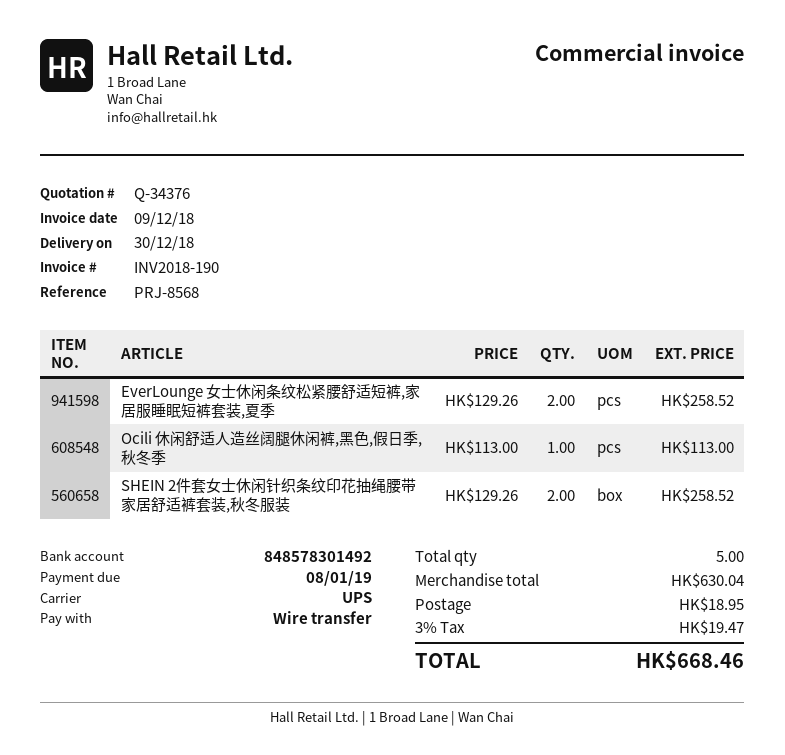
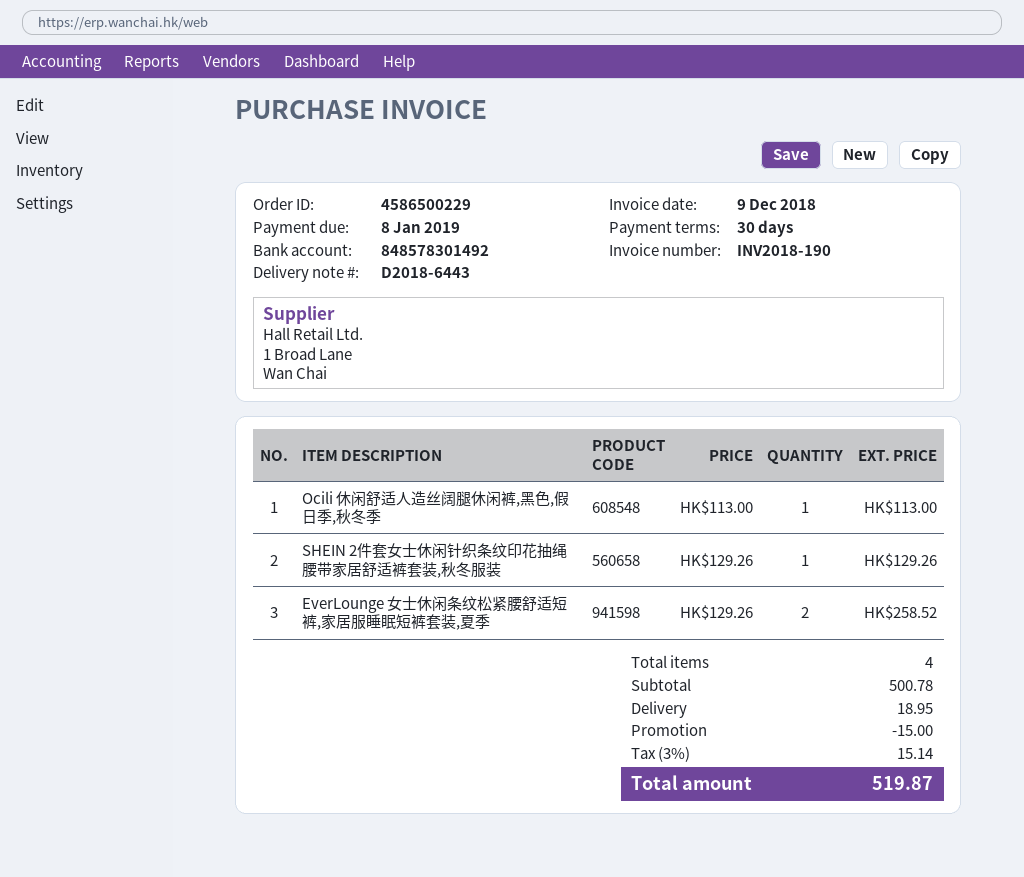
SHEIN 2件套女士休闲针织条纹印花抽绳腰带家居舒适裤套装,秋冬服装: 2 x 129.26 = 258.52 -> 1 x 129.26 = 129.26
total quantity: 5 -> 4
subtotal: 630.04 -> 500.78
discount: none -> 15.00
tax: 3% = 19.47 -> 3% = 15.14
total: 668.46 -> 519.87

